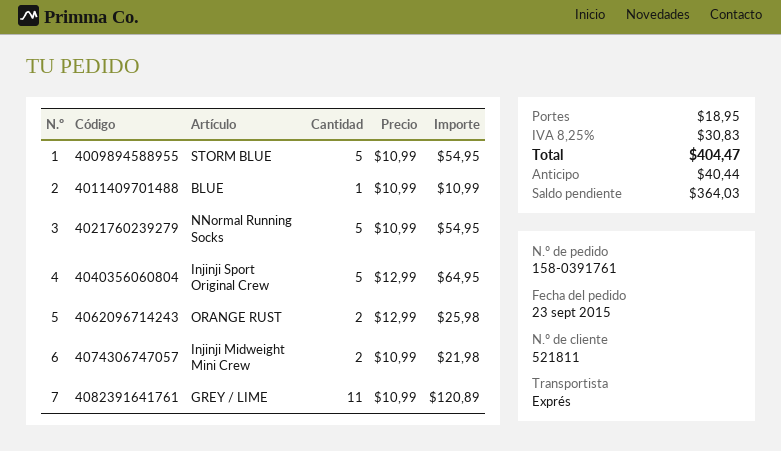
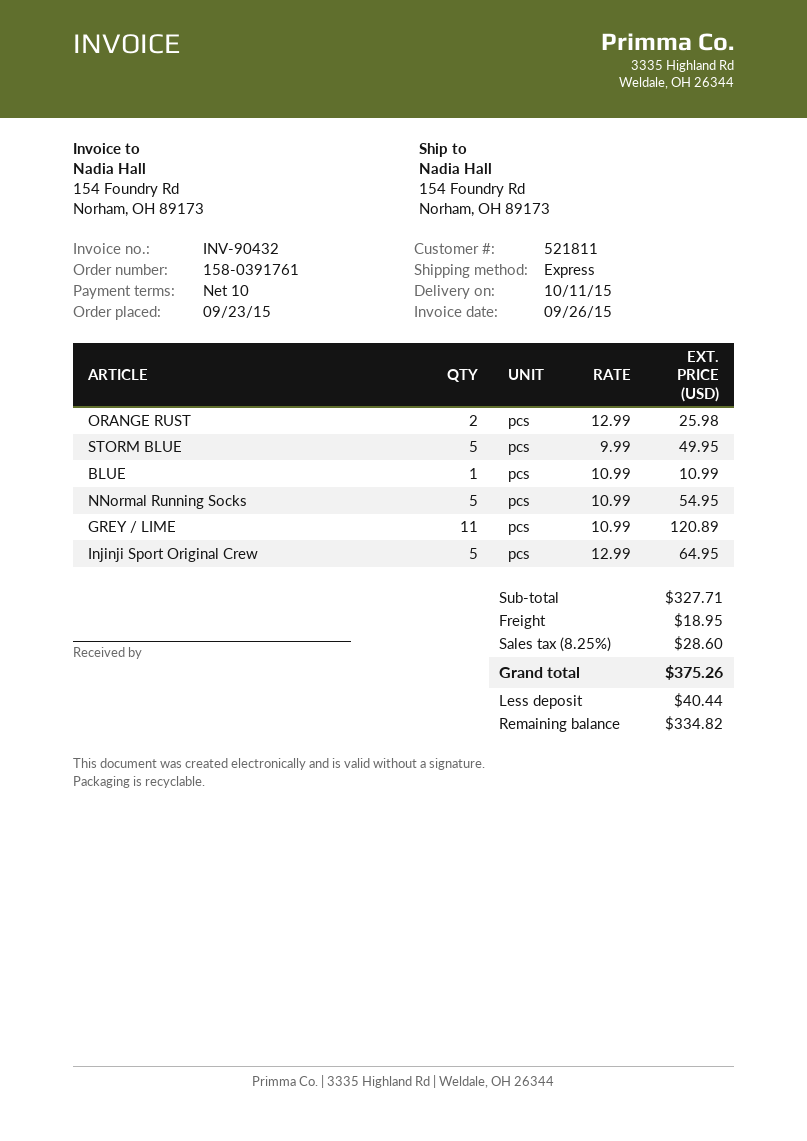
STORM BLUE: 5 x 10.99 = 54.95 -> 5 x 9.99 = 49.95
Injinji Midweight Mini Crew: 2 x 10.99 = 21.98 -> none
tax: 8.25% = 30.83 -> 8.25% = 28.60
total: 404.47 -> 375.26
balance: 364.03 -> 334.82

